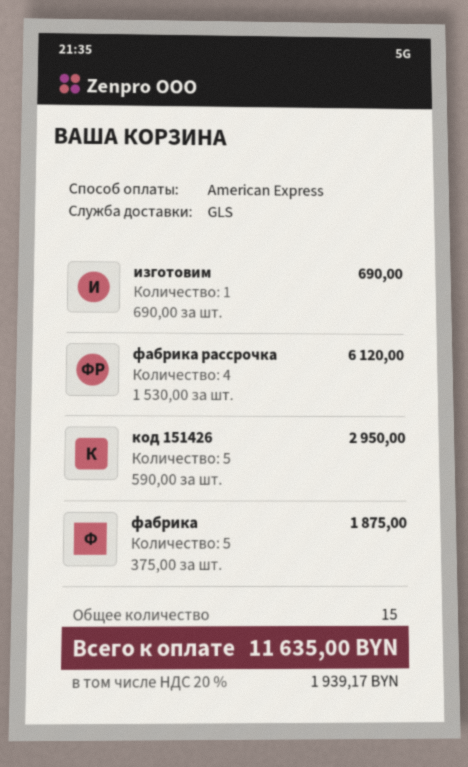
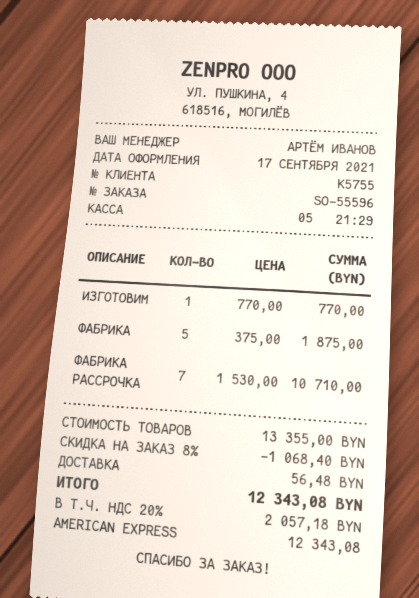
изготовим: 1 x 690.00 = 690.00 -> 1 x 770.00 = 770.00
фабрика рассрочка: 4 x 1530.00 = 6120.00 -> 7 x 1530.00 = 10710.00
код 151426: 5 x 590.00 = 2950.00 -> none
discount: none -> 8% = 1068.40
shipping: none -> 56.48
tax: 20% = 1939.17 -> 20% = 2057.18
total: 11635.00 -> 12343.08

